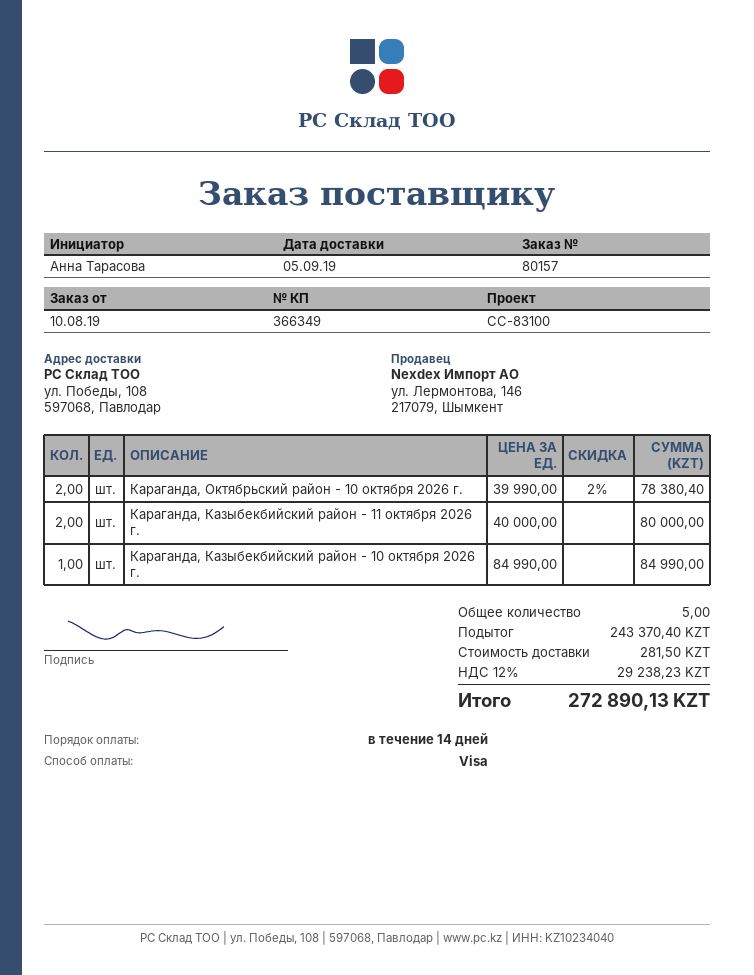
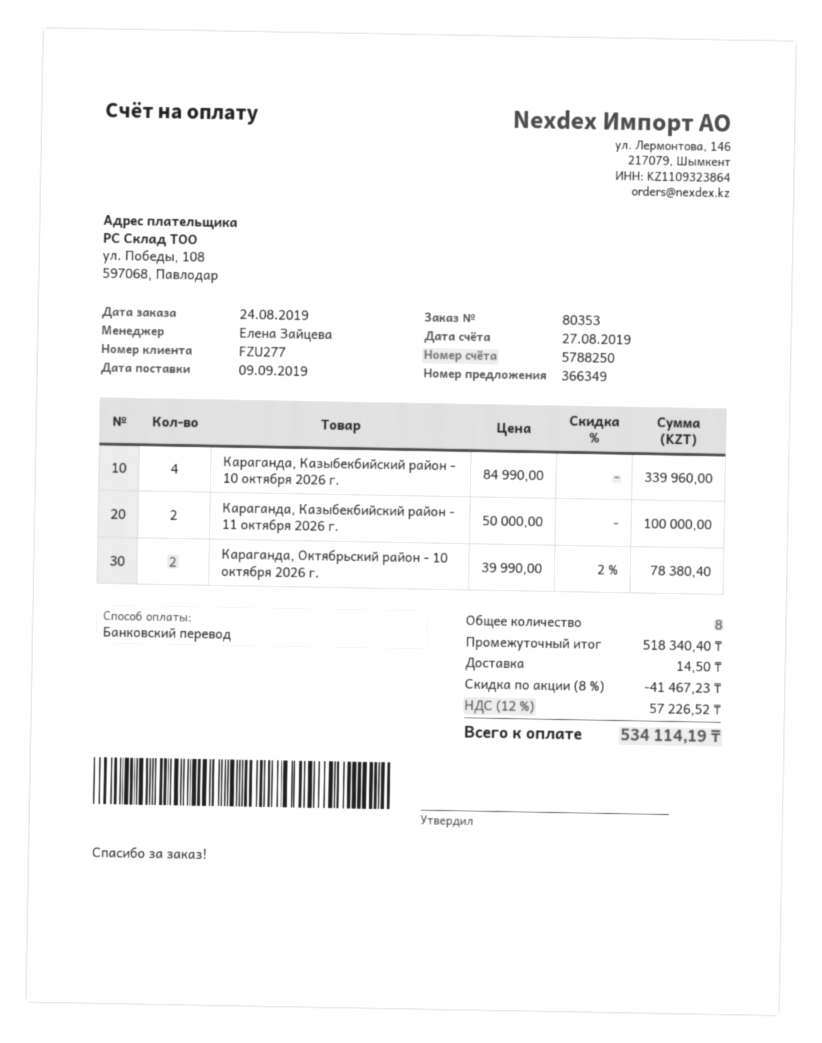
order number: 80157 -> 80353
order date: 2019-08-10 -> 2019-08-24
delivery date: 2019-09-05 -> 2019-09-09
payment method: Visa -> bank transfer
Караганда, Казыбекбийский район - 11 октября 2026 г.: 2 x 40000.00 = 80000.00 -> 2 x 50000.00 = 100000.00
Караганда, Казыбекбийский район - 10 октября 2026 г.: 1 x 84990.00 = 84990.00 -> 4 x 84990.00 = 339960.00
total quantity: 5 -> 8
subtotal: 243370.40 -> 518340.40
discount: none -> 8% = 41467.23
shipping: 281.50 -> 14.50
tax: 12% = 29238.23 -> 12% = 57226.52
total: 272890.13 -> 534114.19

